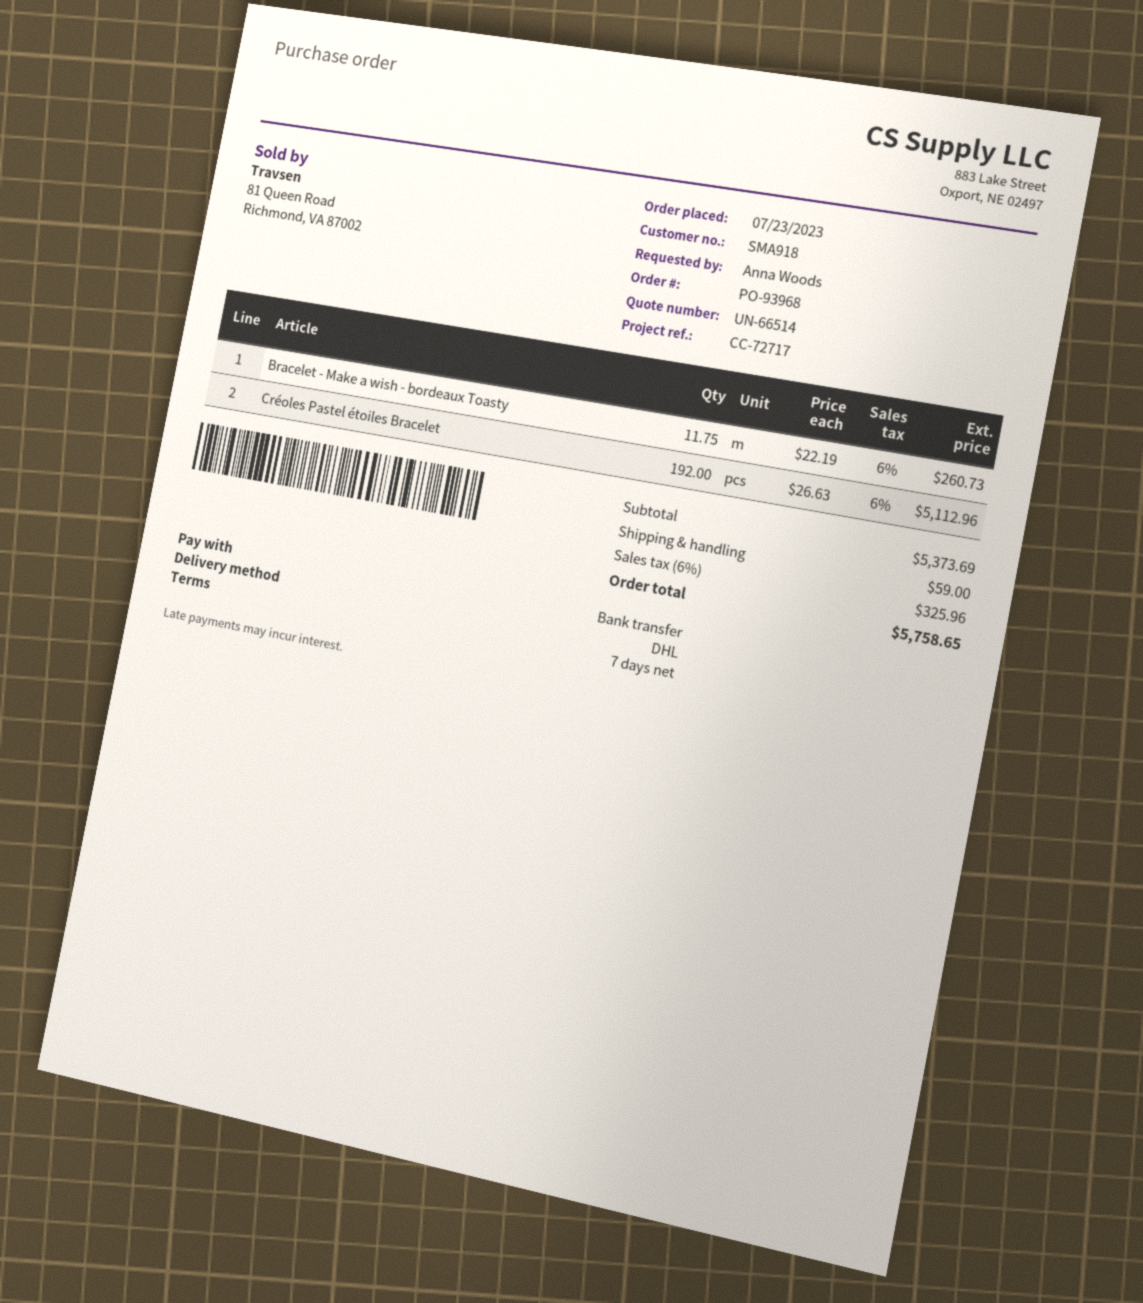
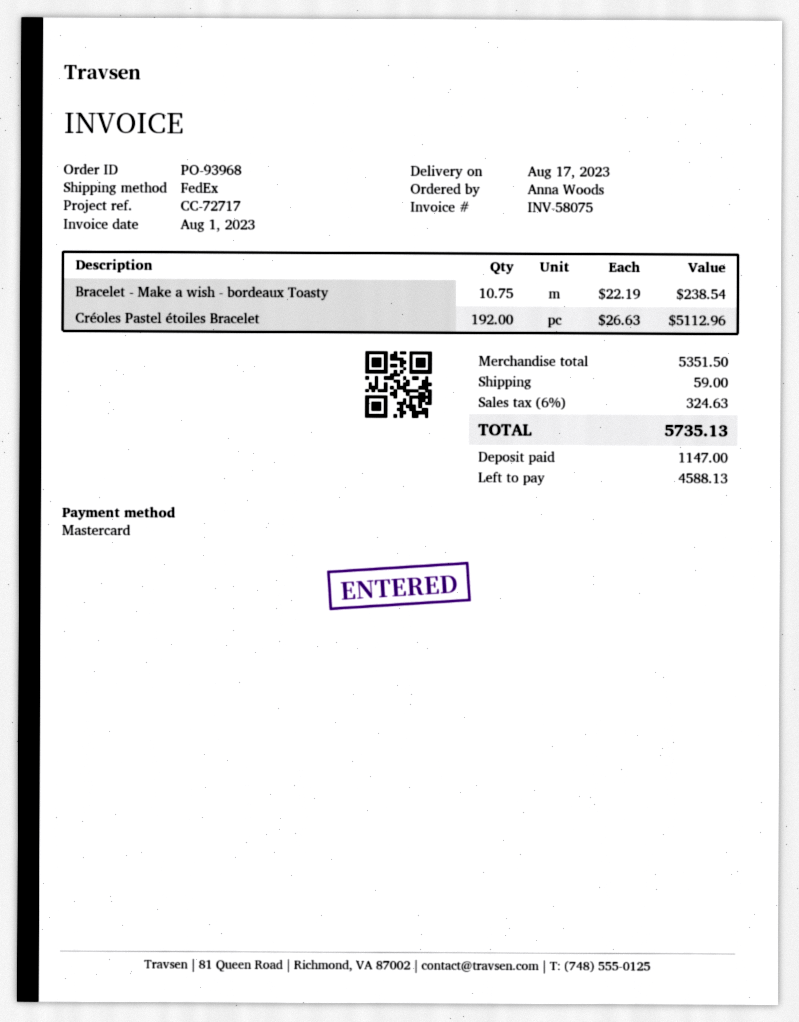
payment method: bank transfer -> Mastercard
shipping method: DHL -> FedEx
Bracelet - Make a wish - bordeaux Toasty: 11.75 x 22.19 = 260.73 -> 10.75 x 22.19 = 238.54
subtotal: 5373.69 -> 5351.50
tax: 6% = 325.96 -> 6% = 324.63
total: 5758.65 -> 5735.13

